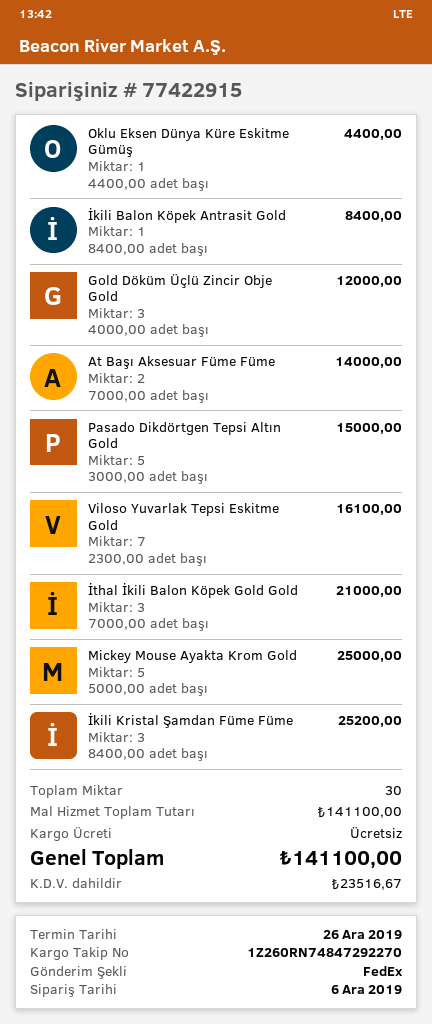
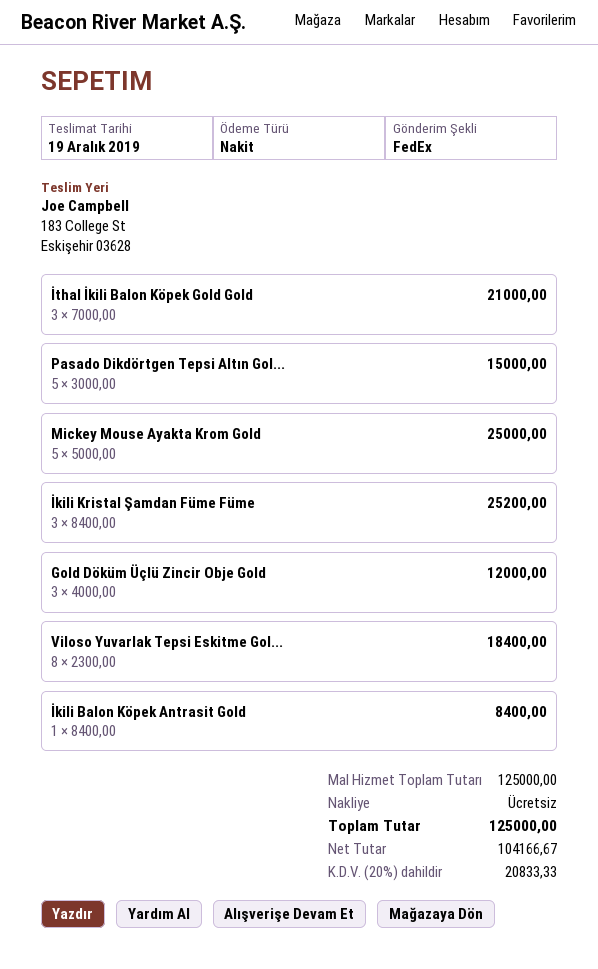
delivery date: 2019-12-26 -> 2019-12-19
Oklu Eksen Dünya Küre Eskitme Gümüş: 1 x 4400.00 = 4400.00 -> none
At Başı Aksesuar Füme Füme: 2 x 7000.00 = 14000.00 -> none
Viloso Yuvarlak Tepsi Eskitme Gold: 7 x 2300.00 = 16100.00 -> 8 x 2300.00 = 18400.00
subtotal: 141100.00 -> 125000.00
tax: 23516.67 -> 20833.33
total: 141100.00 -> 125000.00

